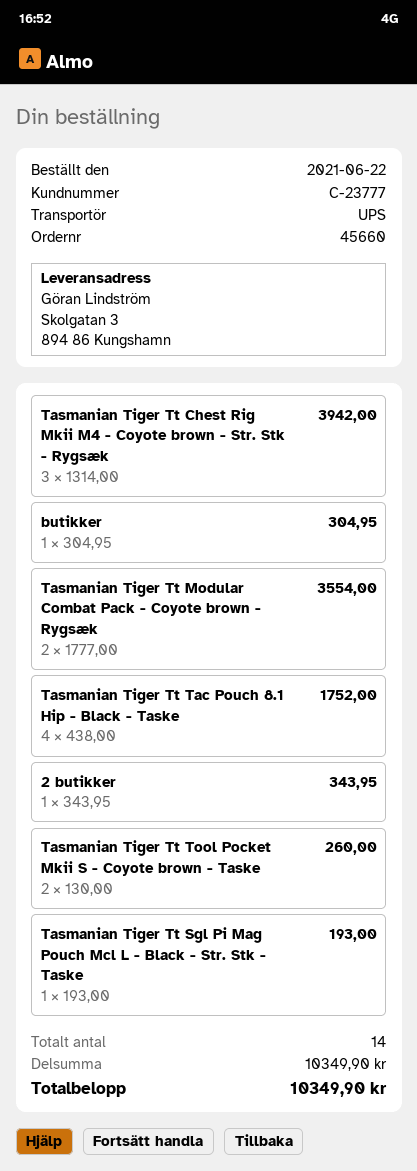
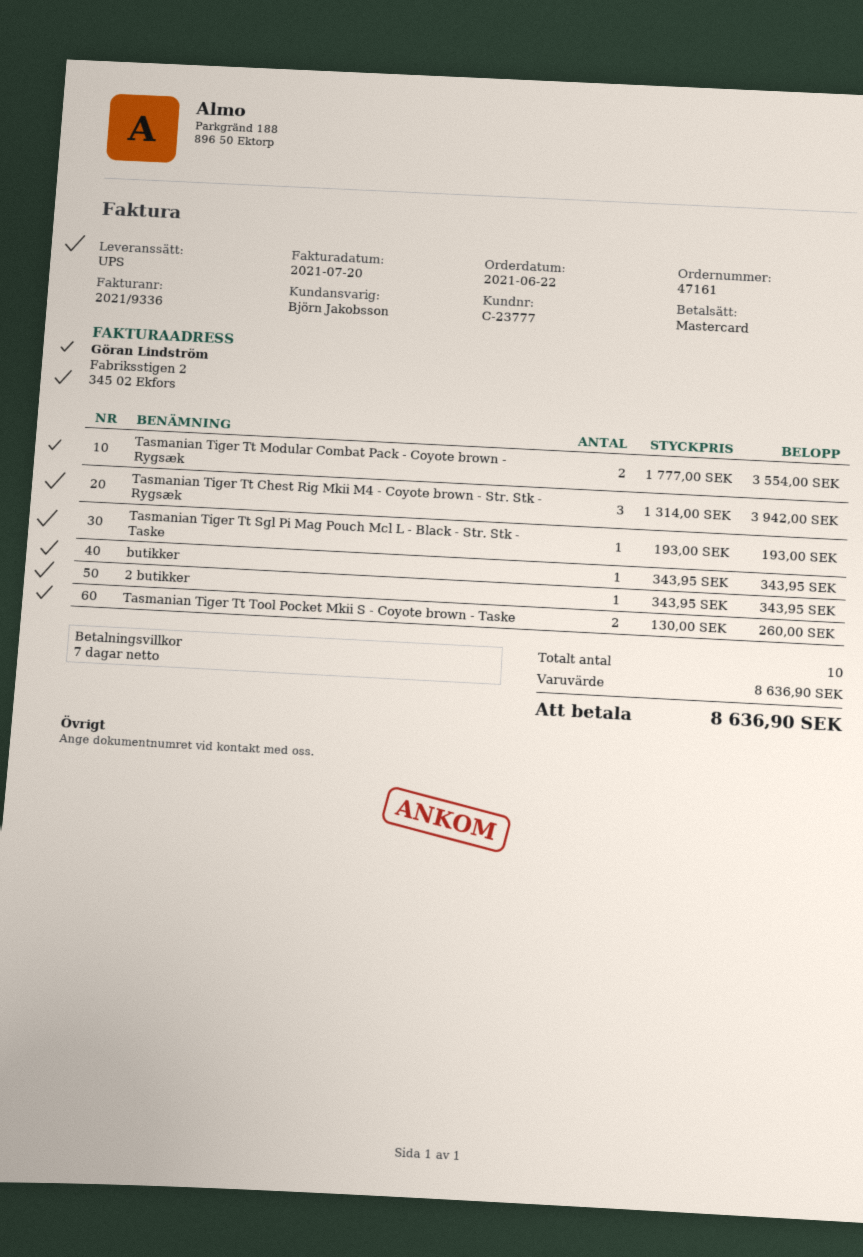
order number: 45660 -> 47161
butikker: 1 x 304.95 = 304.95 -> 1 x 343.95 = 343.95
Tasmanian Tiger Tt Tac Pouch 8.1 Hip - Black - Taske: 4 x 438.00 = 1752.00 -> none
total quantity: 14 -> 10
subtotal: 10349.90 -> 8636.90
total: 10349.90 -> 8636.90

